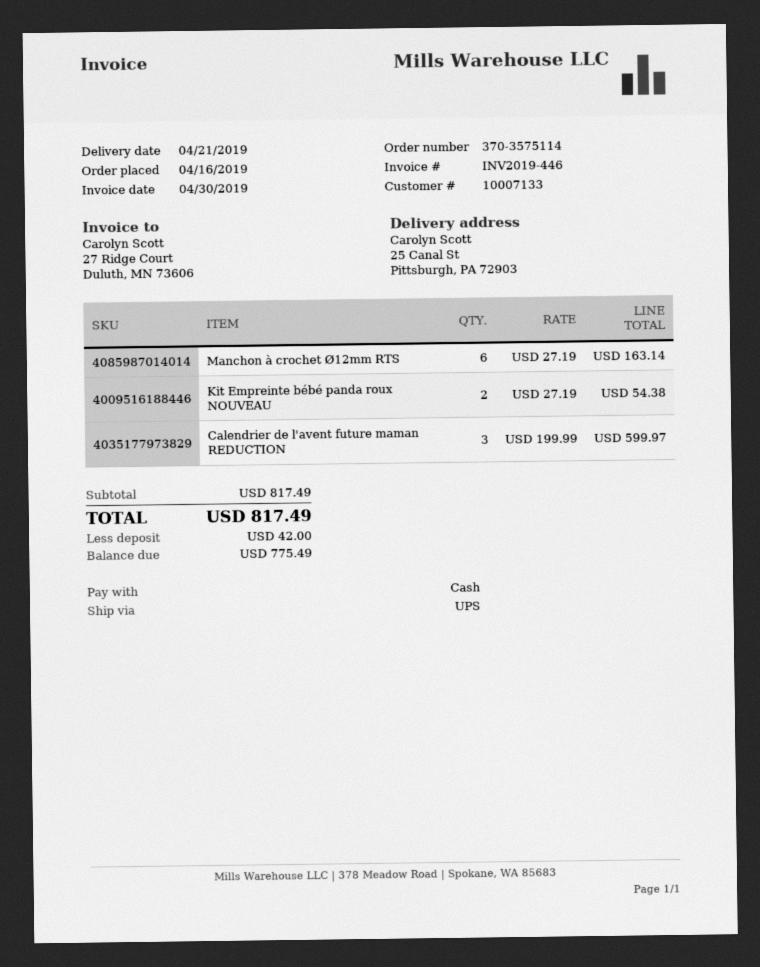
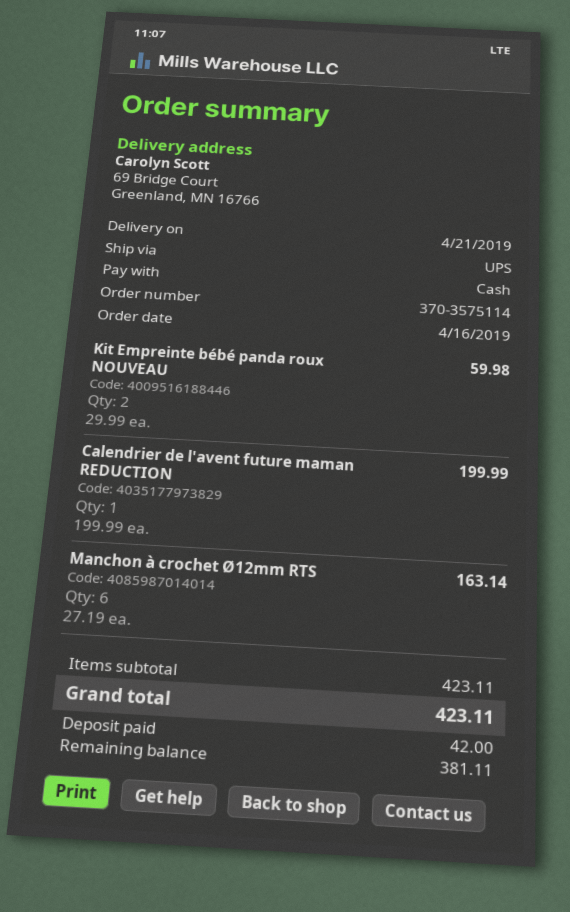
ship to: 25 Canal St, Pittsburgh, PA 72903 -> 69 Bridge Court, Greenland, MN 16766
Kit Empreinte bébé panda roux NOUVEAU: 2 x 27.19 = 54.38 -> 2 x 29.99 = 59.98
Calendrier de l'avent future maman REDUCTION: 3 x 199.99 = 599.97 -> 1 x 199.99 = 199.99
subtotal: 817.49 -> 423.11
total: 817.49 -> 423.11
balance: 775.49 -> 381.11

